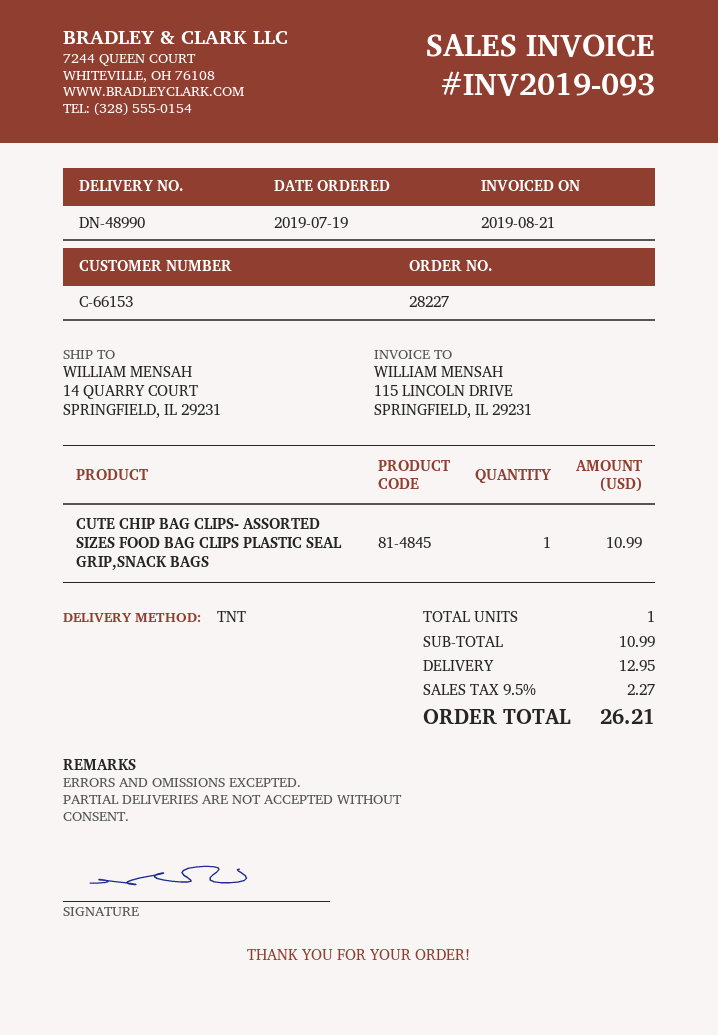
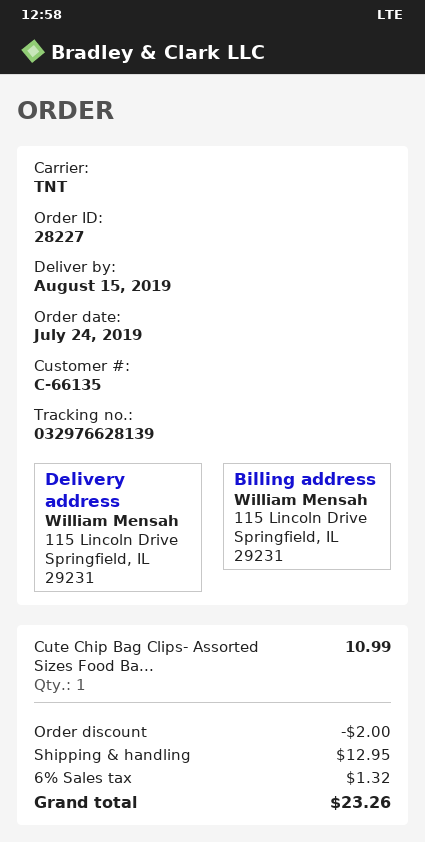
order date: 2019-07-19 -> 2019-07-24
customer number: C-66153 -> C-66135
ship to: 14 QUARRY COURT, SPRINGFIELD, IL 29231 -> 115 Lincoln Drive, Springfield, IL 29231
discount: none -> 2.00
tax: 9.5% = 2.27 -> 6% = 1.32
total: 26.21 -> 23.26

